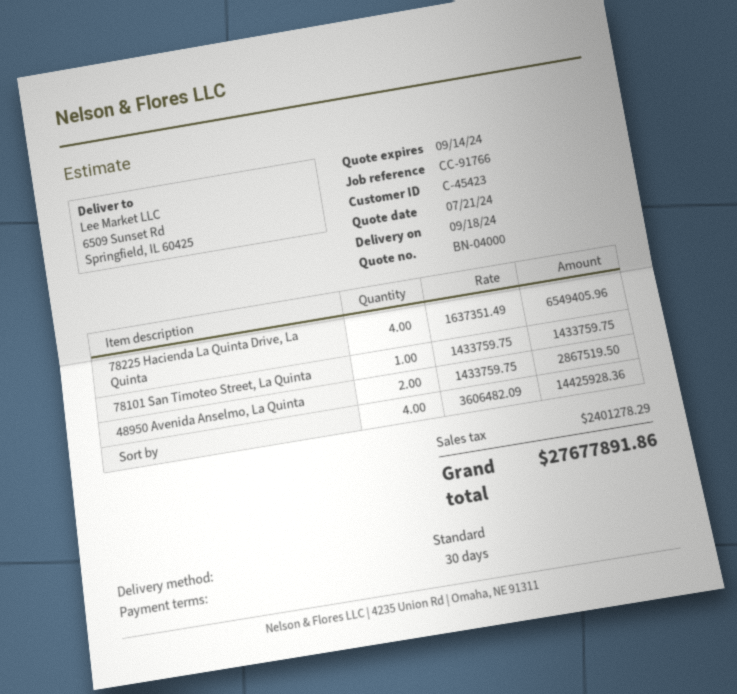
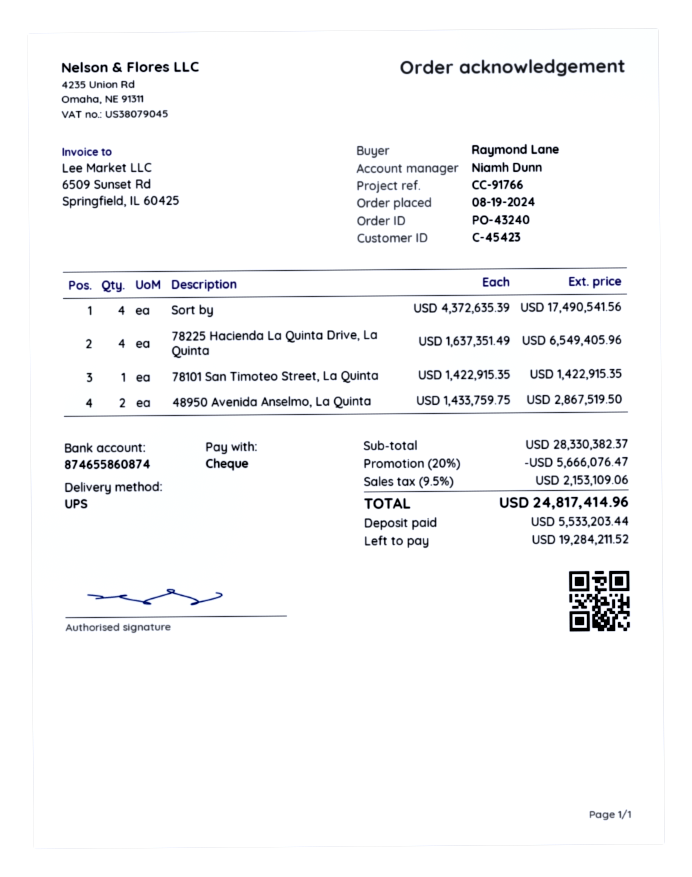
shipping method: standard -> UPS
78101 San Timoteo Street, La Quinta: 1 x 1433759.75 = 1433759.75 -> 1 x 1422915.35 = 1422915.35
Sort by: 4 x 3606482.09 = 14425928.36 -> 4 x 4372635.39 = 17490541.56
discount: none -> 20% = 5666076.47
tax: 2401278.29 -> 2153109.06
total: 27677891.86 -> 24817414.96

